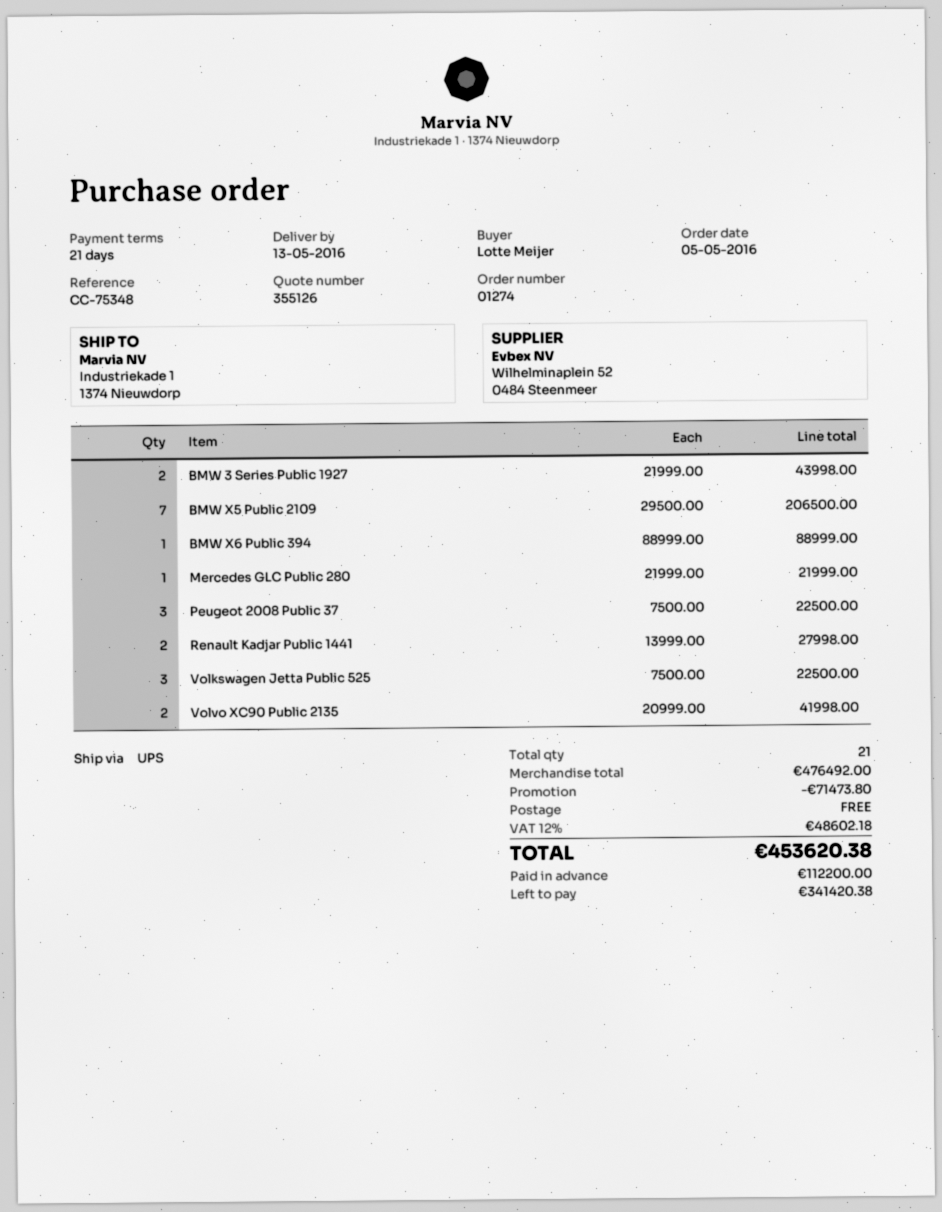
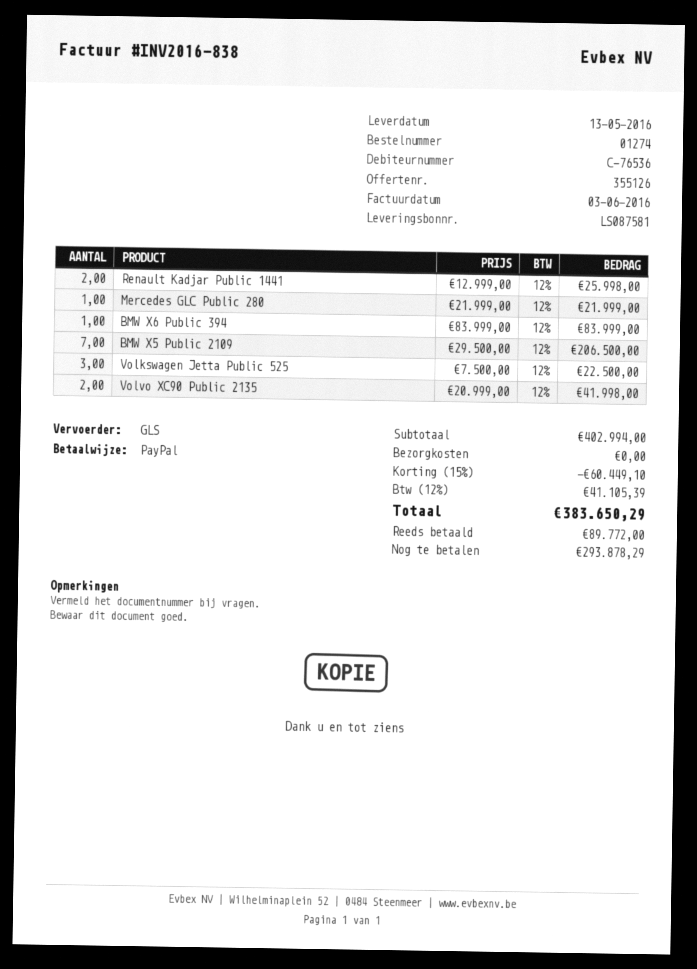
shipping method: UPS -> GLS
BMW 3 Series Public 1927: 2 x 21999.00 = 43998.00 -> none
BMW X6 Public 394: 1 x 88999.00 = 88999.00 -> 1 x 83999.00 = 83999.00
Peugeot 2008 Public 37: 3 x 7500.00 = 22500.00 -> none
Renault Kadjar Public 1441: 2 x 13999.00 = 27998.00 -> 2 x 12999.00 = 25998.00
subtotal: 476492.00 -> 402994.00
discount: 71473.80 -> 60449.10
tax: 12% = 48602.18 -> 12% = 41105.39
total: 453620.38 -> 383650.29
deposit: 112200.00 -> 89772.00
balance: 341420.38 -> 293878.29

